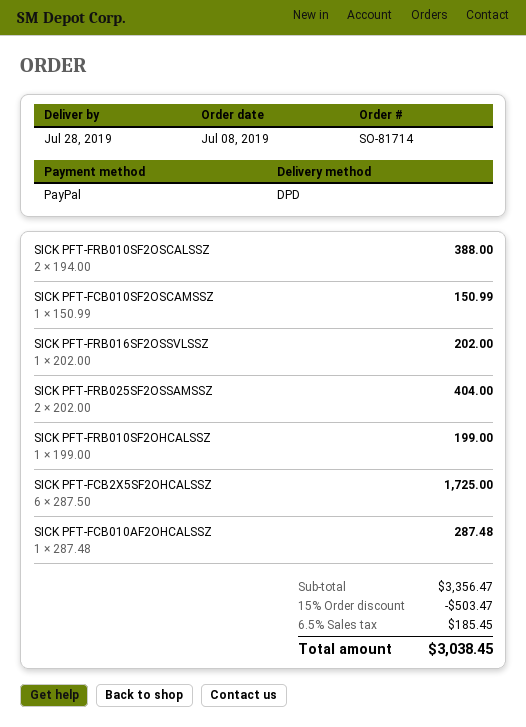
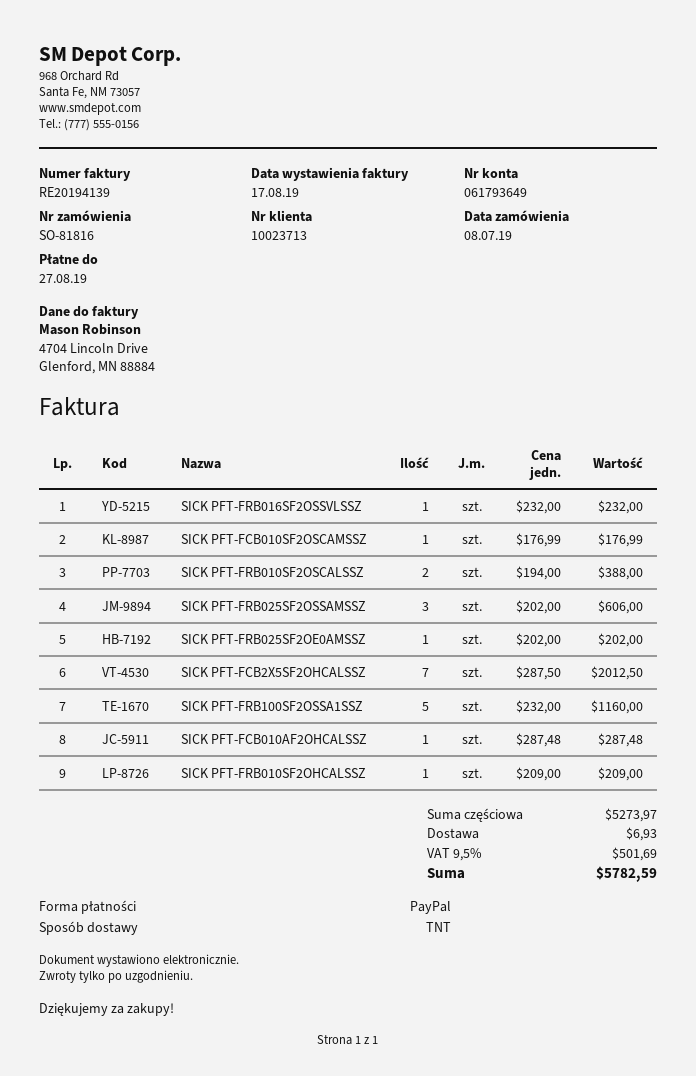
order number: SO-81714 -> SO-81816
shipping method: DPD -> TNT
SICK PFT-FCB010SF2OSCAMSSZ: 1 x 150.99 = 150.99 -> 1 x 176.99 = 176.99
SICK PFT-FRB016SF2OSSVLSSZ: 1 x 202.00 = 202.00 -> 1 x 232.00 = 232.00
SICK PFT-FRB025SF2OSSAMSSZ: 2 x 202.00 = 404.00 -> 3 x 202.00 = 606.00
SICK PFT-FRB010SF2OHCALSSZ: 1 x 199.00 = 199.00 -> 1 x 209.00 = 209.00
SICK PFT-FCB2X5SF2OHCALSSZ: 6 x 287.50 = 1725.00 -> 7 x 287.50 = 2012.50
SICK PFT-FRB025SF2OE0AMSSZ: none -> 1 x 202.00 = 202.00
SICK PFT-FRB100SF2OSSA1SSZ: none -> 5 x 232.00 = 1160.00
subtotal: 3356.47 -> 5273.97
discount: 15% = 503.47 -> none
shipping: none -> 6.93
tax: 6.5% = 185.45 -> 9.5% = 501.69
total: 3038.45 -> 5782.59

